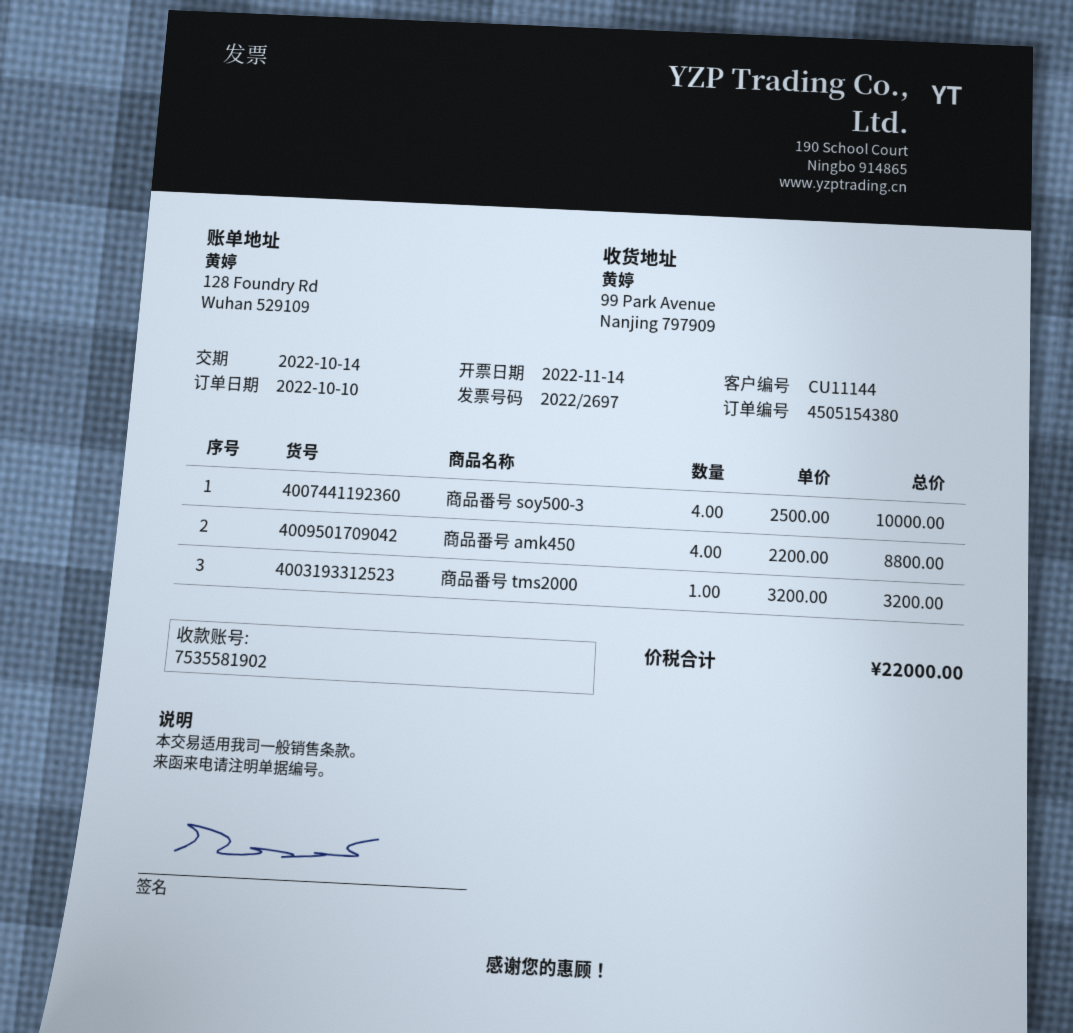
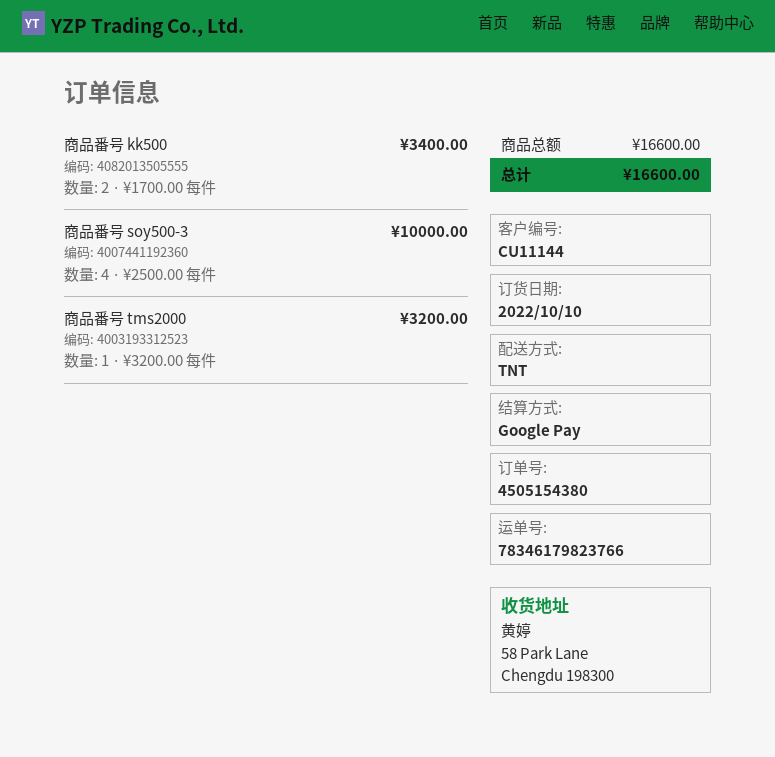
ship to: 99 Park Avenue, Nanjing 797909 -> 58 Park Lane, Chengdu 198300
商品番号 amk450: 4 x 2200.00 = 8800.00 -> none
商品番号 kk500: none -> 2 x 1700.00 = 3400.00
total: 22000.00 -> 16600.00

